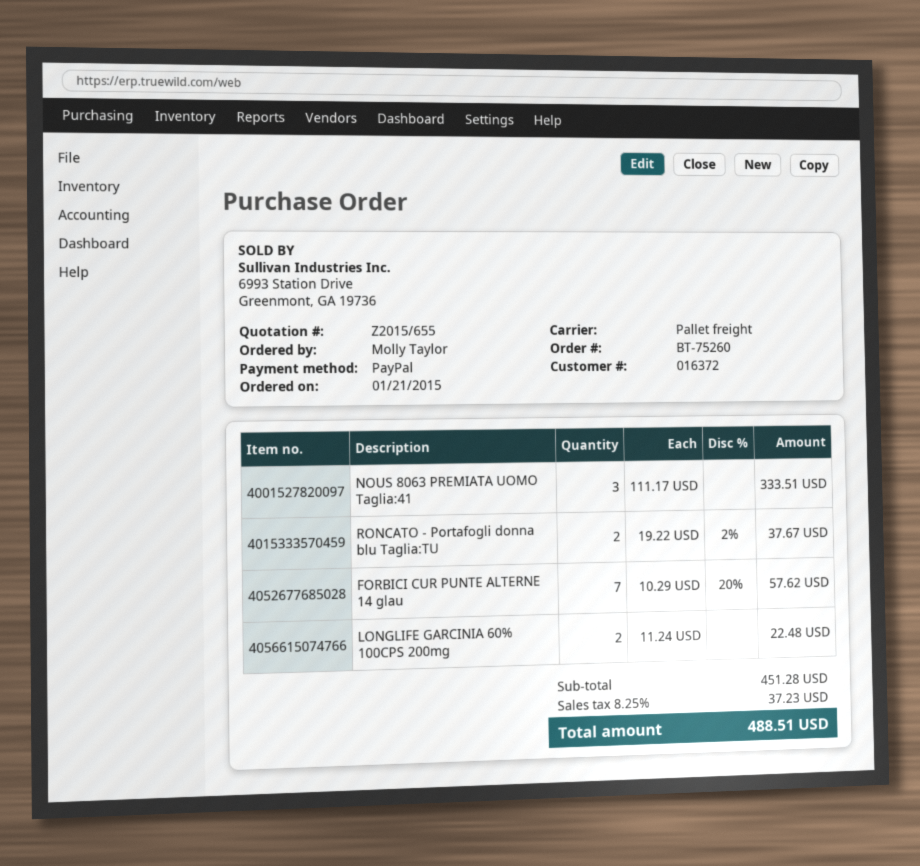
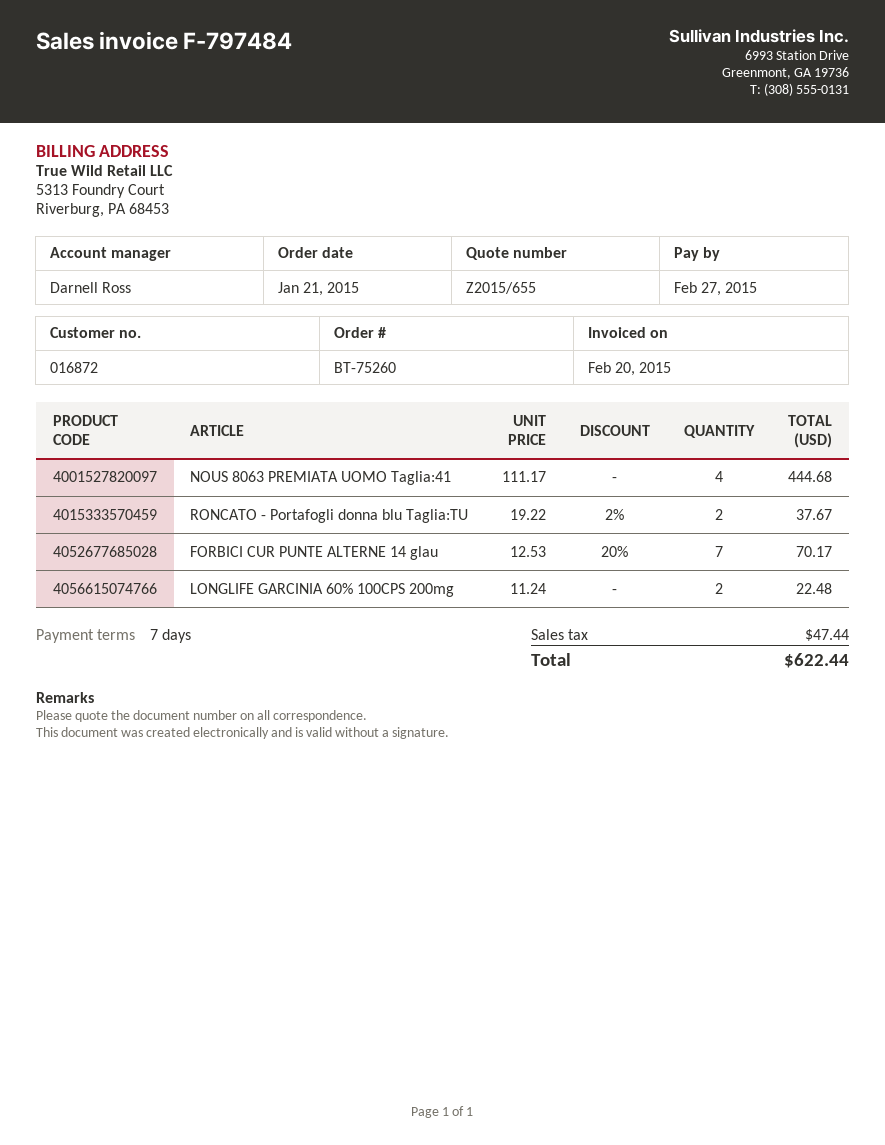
customer number: 016372 -> 016872
NOUS 8063 PREMIATA UOMO Taglia:41: 3 x 111.17 = 333.51 -> 4 x 111.17 = 444.68
FORBICI CUR PUNTE ALTERNE 14 glau: 7 x 10.29 - 20% = 57.62 -> 7 x 12.53 - 20% = 70.17
tax: 37.23 -> 47.44
total: 488.51 -> 622.44

